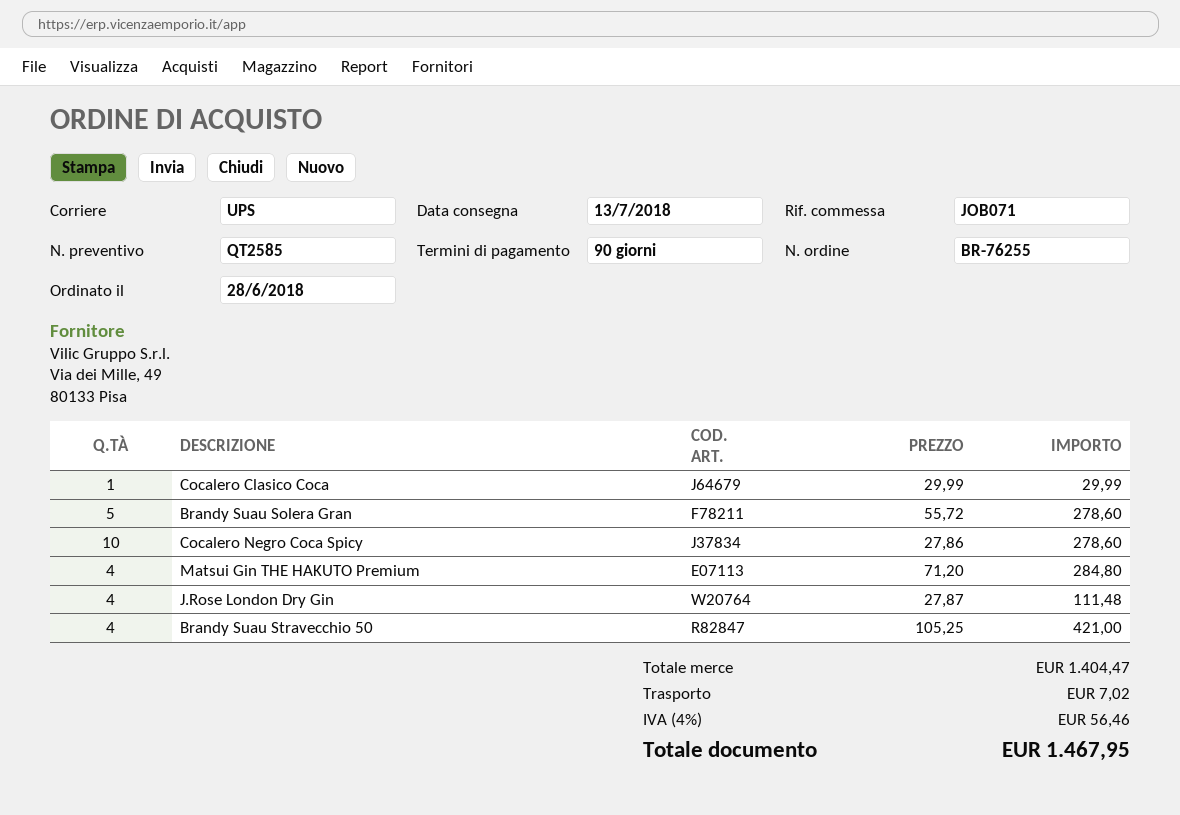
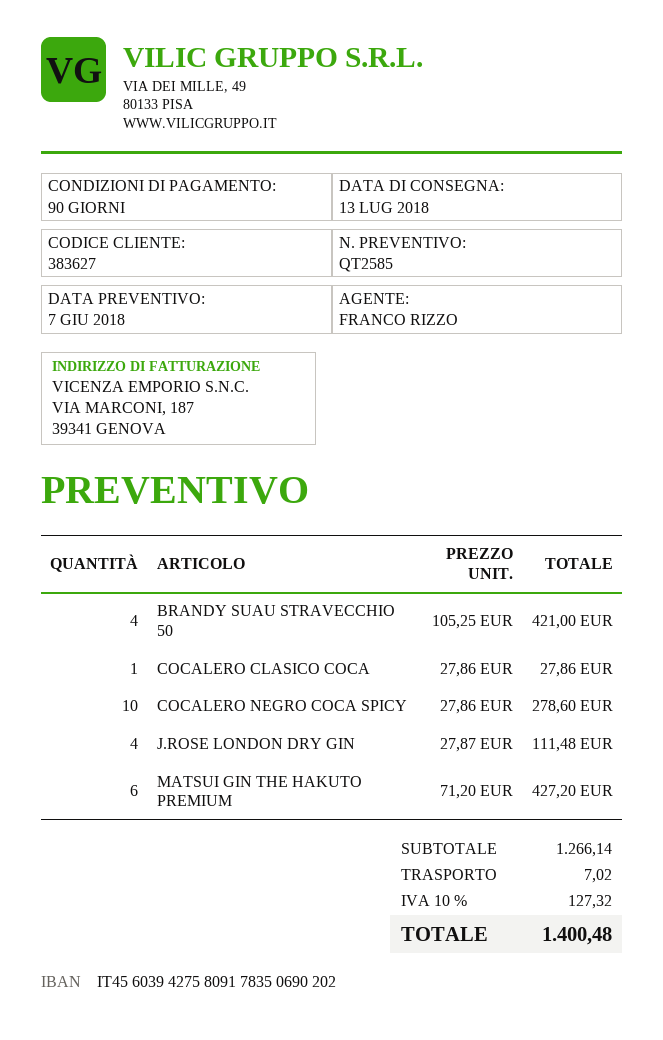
Cocalero Clasico Coca: 1 x 29.99 = 29.99 -> 1 x 27.86 = 27.86
Brandy Suau Solera Gran: 5 x 55.72 = 278.60 -> none
Matsui Gin THE HAKUTO Premium: 4 x 71.20 = 284.80 -> 6 x 71.20 = 427.20
subtotal: 1404.47 -> 1266.14
tax: 4% = 56.46 -> 10% = 127.32
total: 1467.95 -> 1400.48

